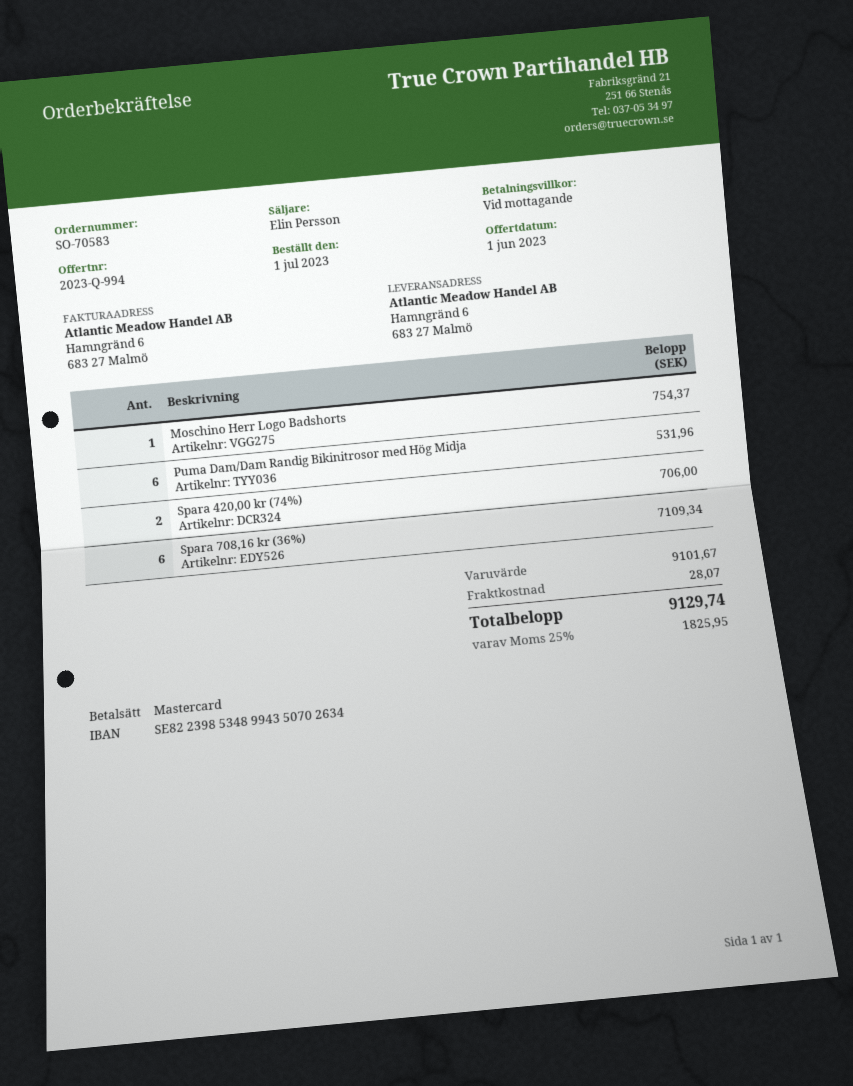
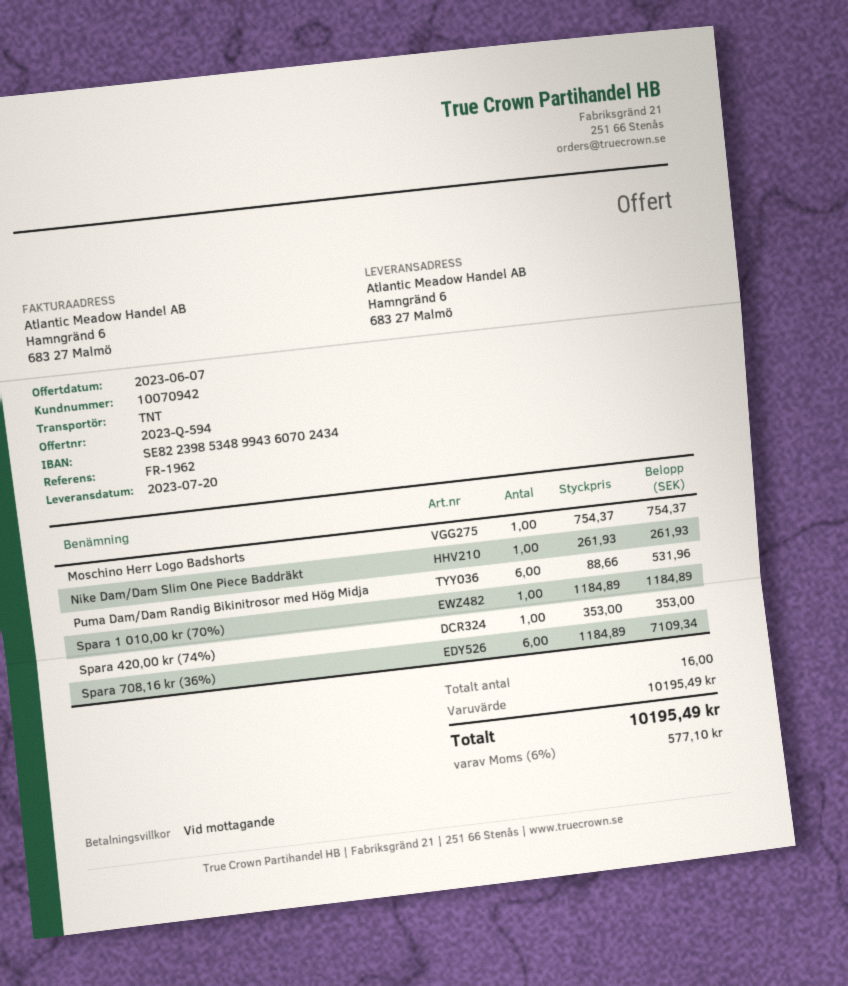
quote number: 2023-Q-994 -> 2023-Q-594
quote date: 2023-06-01 -> 2023-06-07
bank account: SE8223985348994350702634 -> SE8223985348994360702434
Spara 420,00 kr (74%): 2 for 706.00 -> 1 for 353.00
Nike Dam/Dam Slim One Piece Baddräkt: none -> 1 for 261.93
Spara 1 010,00 kr (70%): none -> 1 for 1184.89
subtotal: 9101.67 -> 10195.49
shipping: 28.07 -> none
tax: 25% = 1825.95 -> 6% = 577.10
total: 9129.74 -> 10195.49

